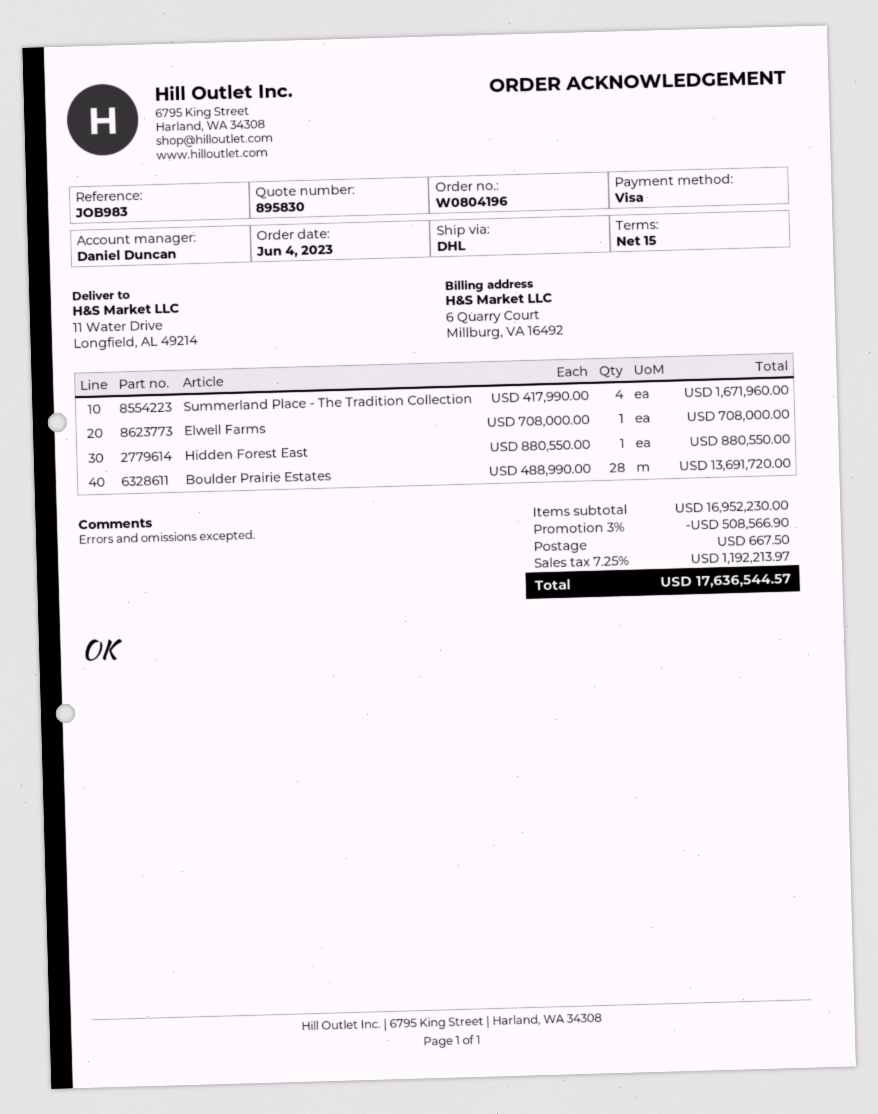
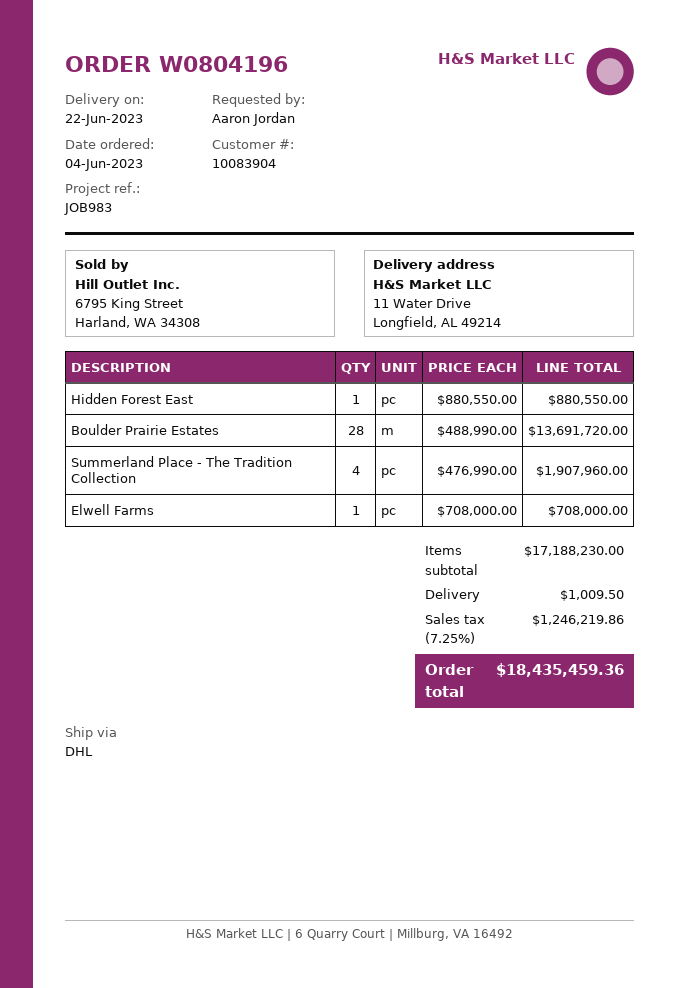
Summerland Place - The Tradition Collection: 4 x 417990.00 = 1671960.00 -> 4 x 476990.00 = 1907960.00
subtotal: 16952230.00 -> 17188230.00
discount: 3% = 508566.90 -> none
shipping: 667.50 -> 1009.50
tax: 7.25% = 1192213.97 -> 7.25% = 1246219.86
total: 17636544.57 -> 18435459.36

